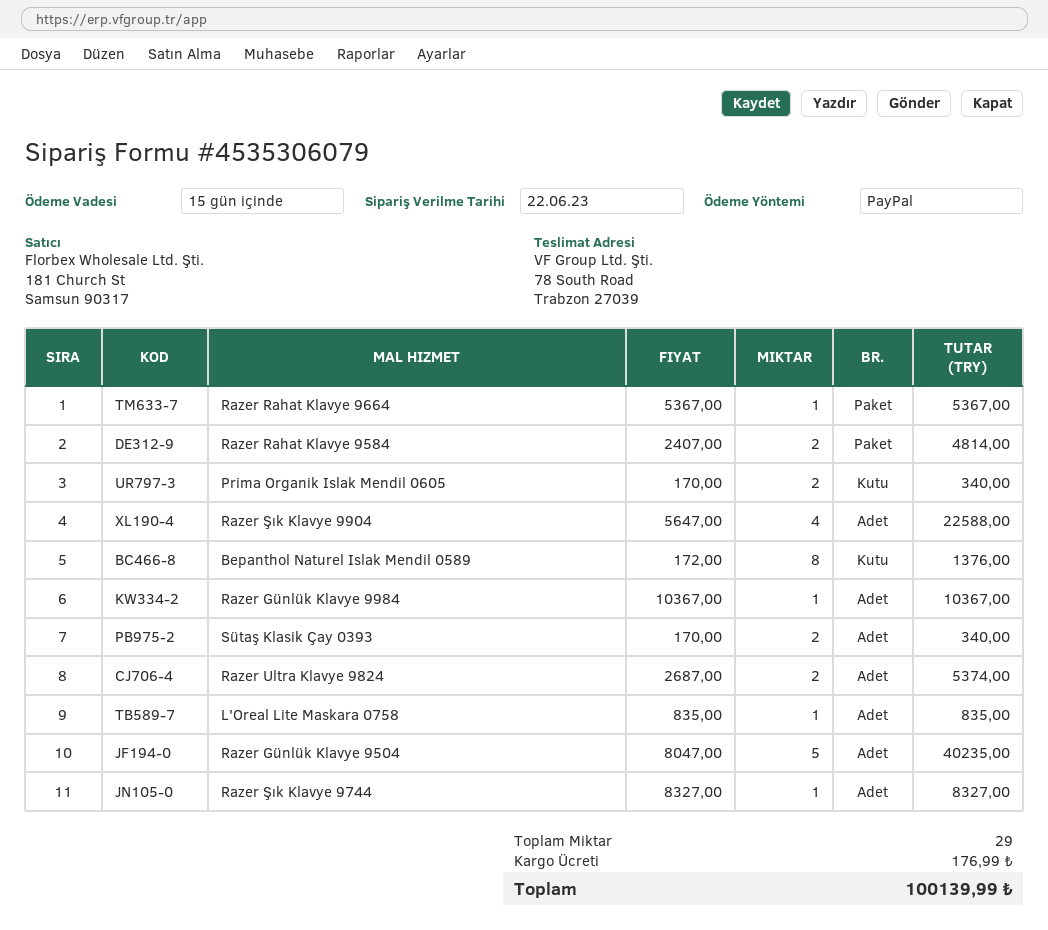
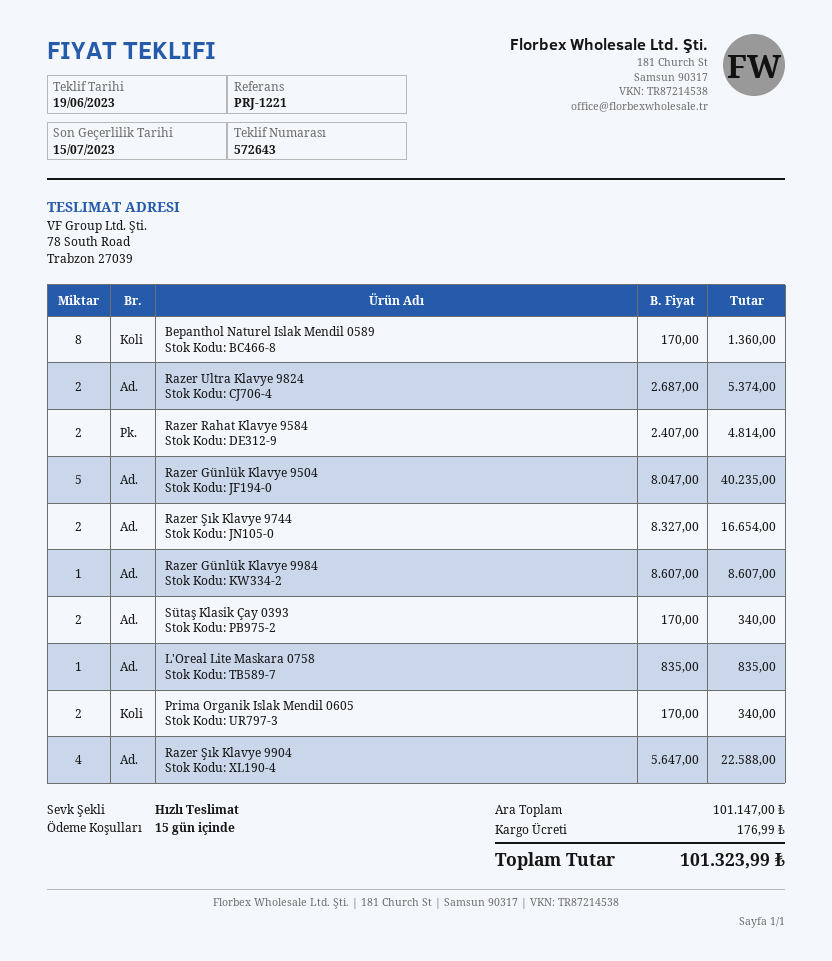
Razer Rahat Klavye 9664: 1 x 5367.00 = 5367.00 -> none
Bepanthol Naturel Islak Mendil 0589: 8 x 172.00 = 1376.00 -> 8 x 170.00 = 1360.00
Razer Günlük Klavye 9984: 1 x 10367.00 = 10367.00 -> 1 x 8607.00 = 8607.00
Razer Şık Klavye 9744: 1 x 8327.00 = 8327.00 -> 2 x 8327.00 = 16654.00
total: 100139.99 -> 101323.99

